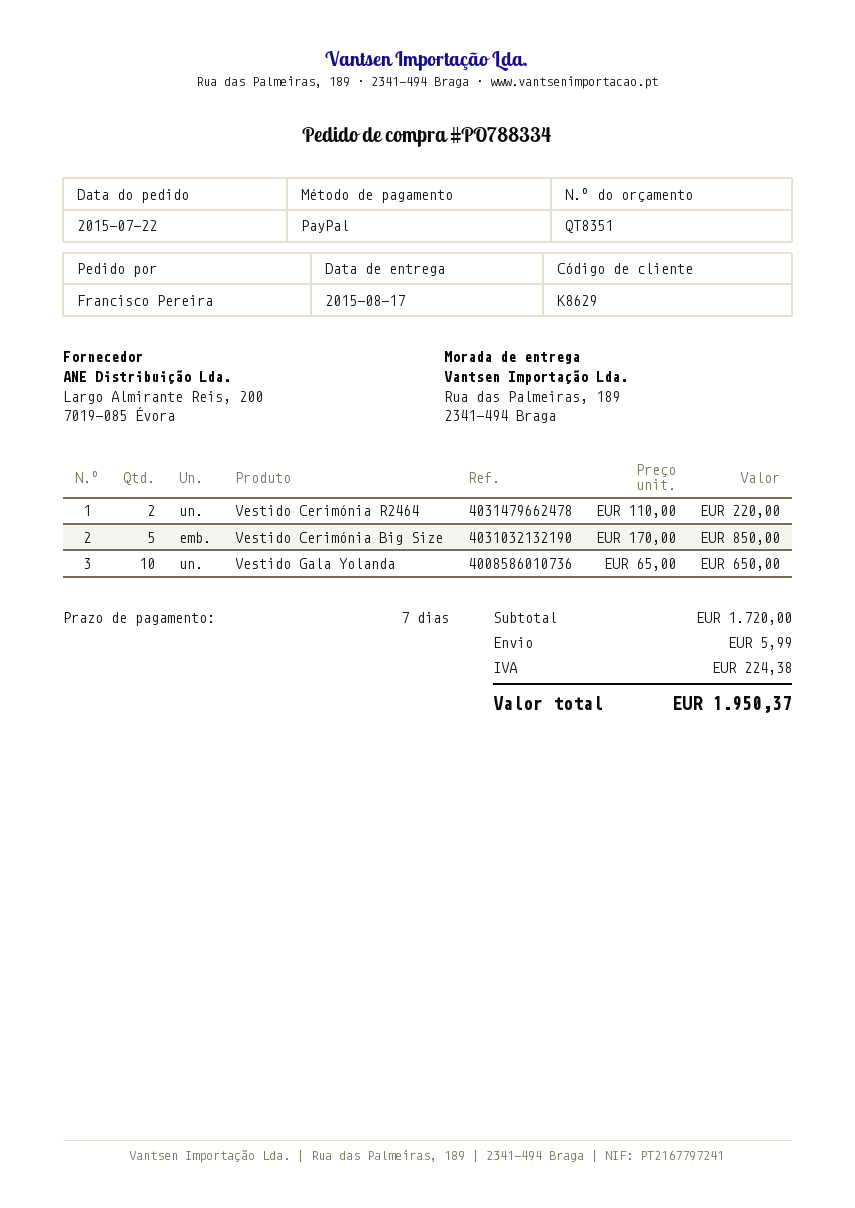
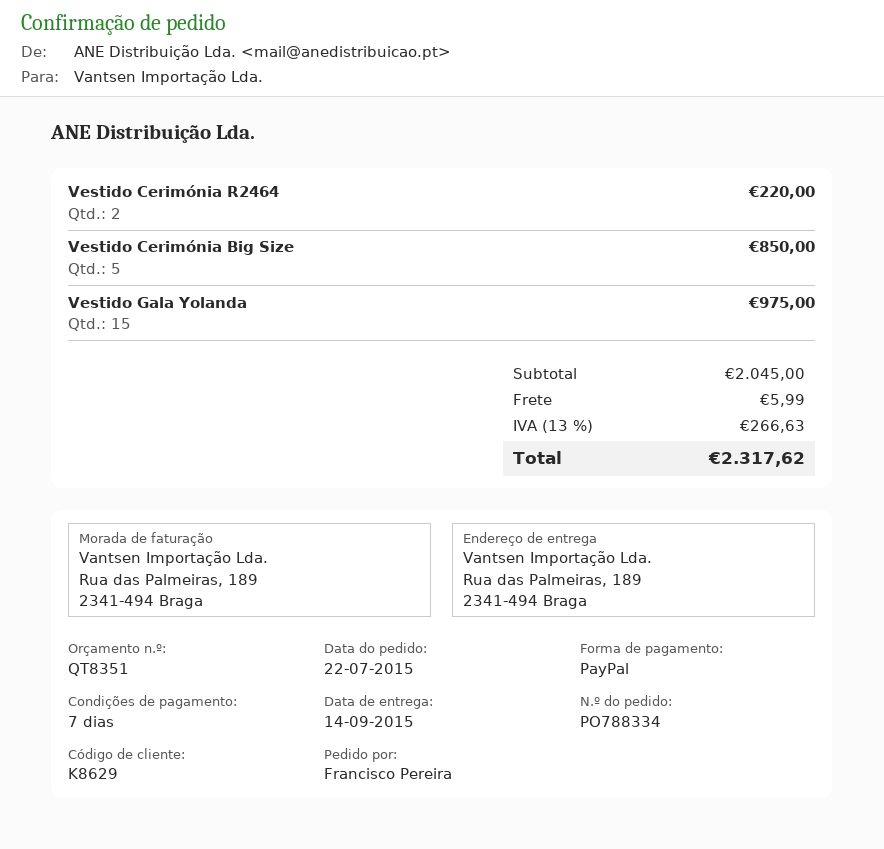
delivery date: 2015-08-17 -> 2015-09-14
Vestido Gala Yolanda: 10 for 650.00 -> 15 for 975.00
subtotal: 1720.00 -> 2045.00
tax: 224.38 -> 266.63
total: 1950.37 -> 2317.62

